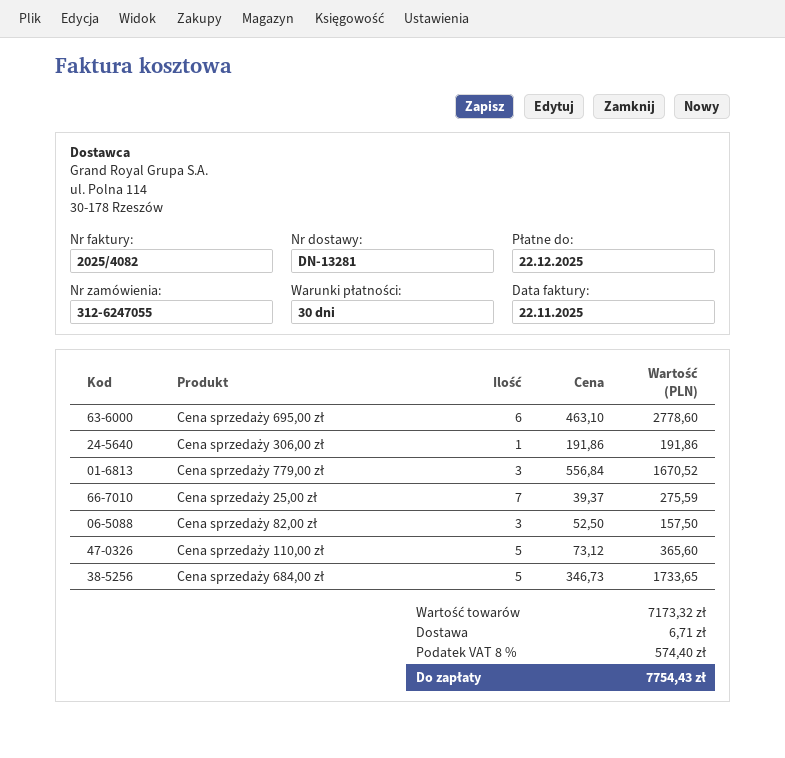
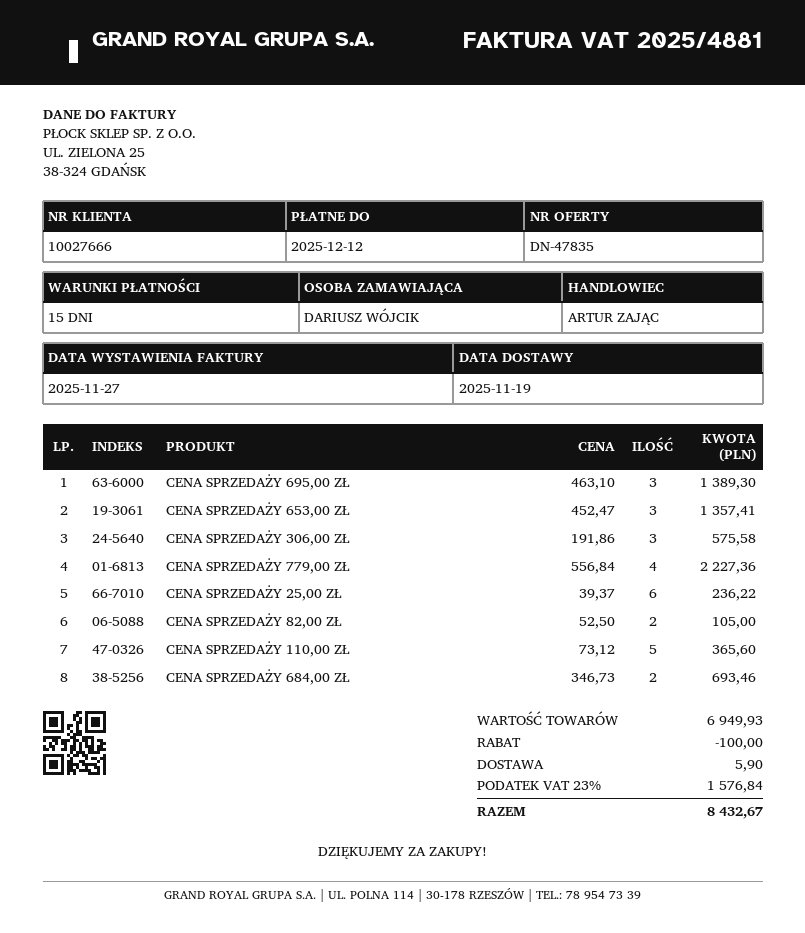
invoice number: 2025/4082 -> 2025/4881
invoice date: 2025-11-22 -> 2025-11-27
payment terms: 30 days -> 15 days
due date: 2025-12-22 -> 2025-12-12
Cena sprzedaży 695,00 zł: 6 x 463.10 = 2778.60 -> 3 x 463.10 = 1389.30
Cena sprzedaży 306,00 zł: 1 x 191.86 = 191.86 -> 3 x 191.86 = 575.58
Cena sprzedaży 779,00 zł: 3 x 556.84 = 1670.52 -> 4 x 556.84 = 2227.36
Cena sprzedaży 25,00 zł: 7 x 39.37 = 275.59 -> 6 x 39.37 = 236.22
Cena sprzedaży 82,00 zł: 3 x 52.50 = 157.50 -> 2 x 52.50 = 105.00
Cena sprzedaży 684,00 zł: 5 x 346.73 = 1733.65 -> 2 x 346.73 = 693.46
CENA SPRZEDAŻY 653,00 ZŁ: none -> 3 x 452.47 = 1357.41
subtotal: 7173.32 -> 6949.93
discount: none -> 100.00
shipping: 6.71 -> 5.90
tax: 8% = 574.40 -> 23% = 1576.84
total: 7754.43 -> 8432.67

